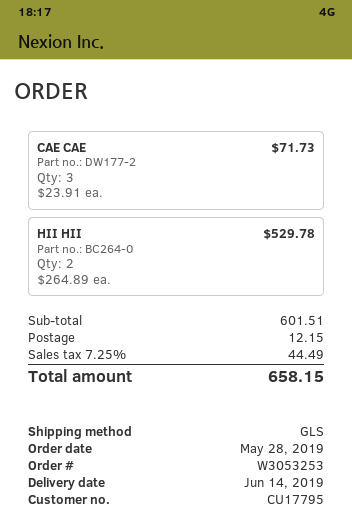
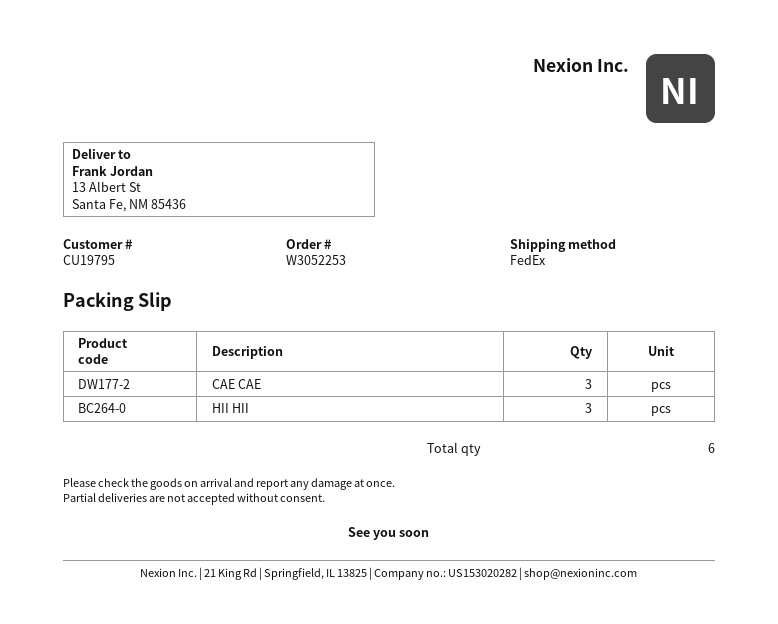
order number: W3053253 -> W3052253
customer number: CU17795 -> CU19795
shipping method: GLS -> FedEx
HII HII: 2 -> 3

